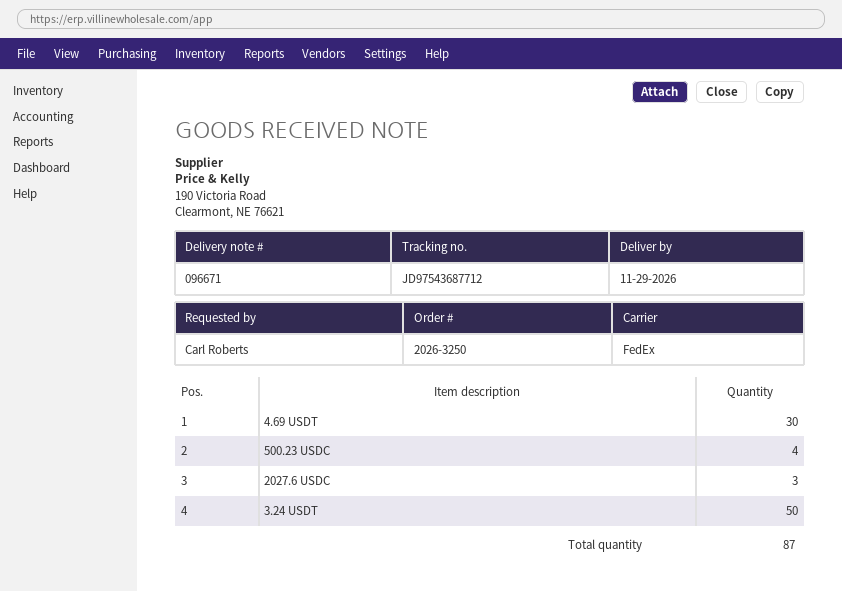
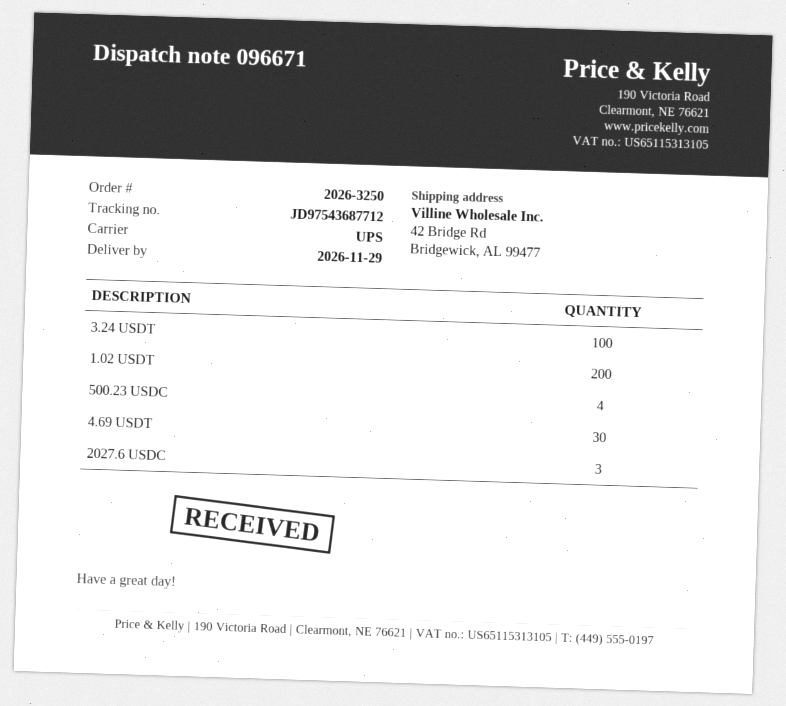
shipping method: FedEx -> UPS
3.24 USDT: 50 -> 100
1.02 USDT: none -> 200

